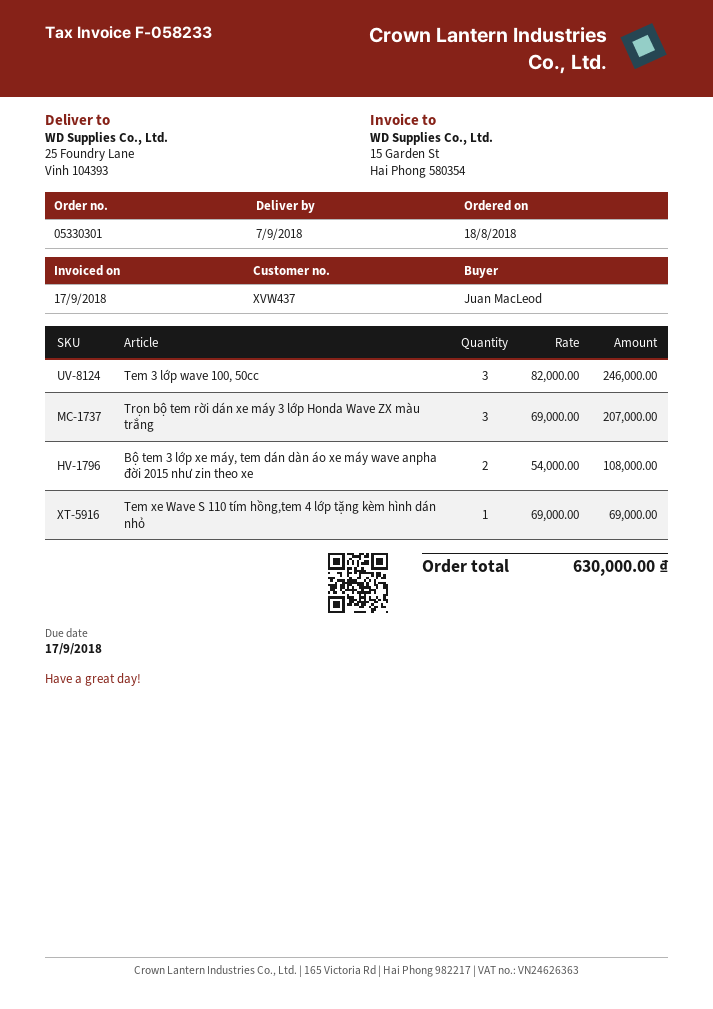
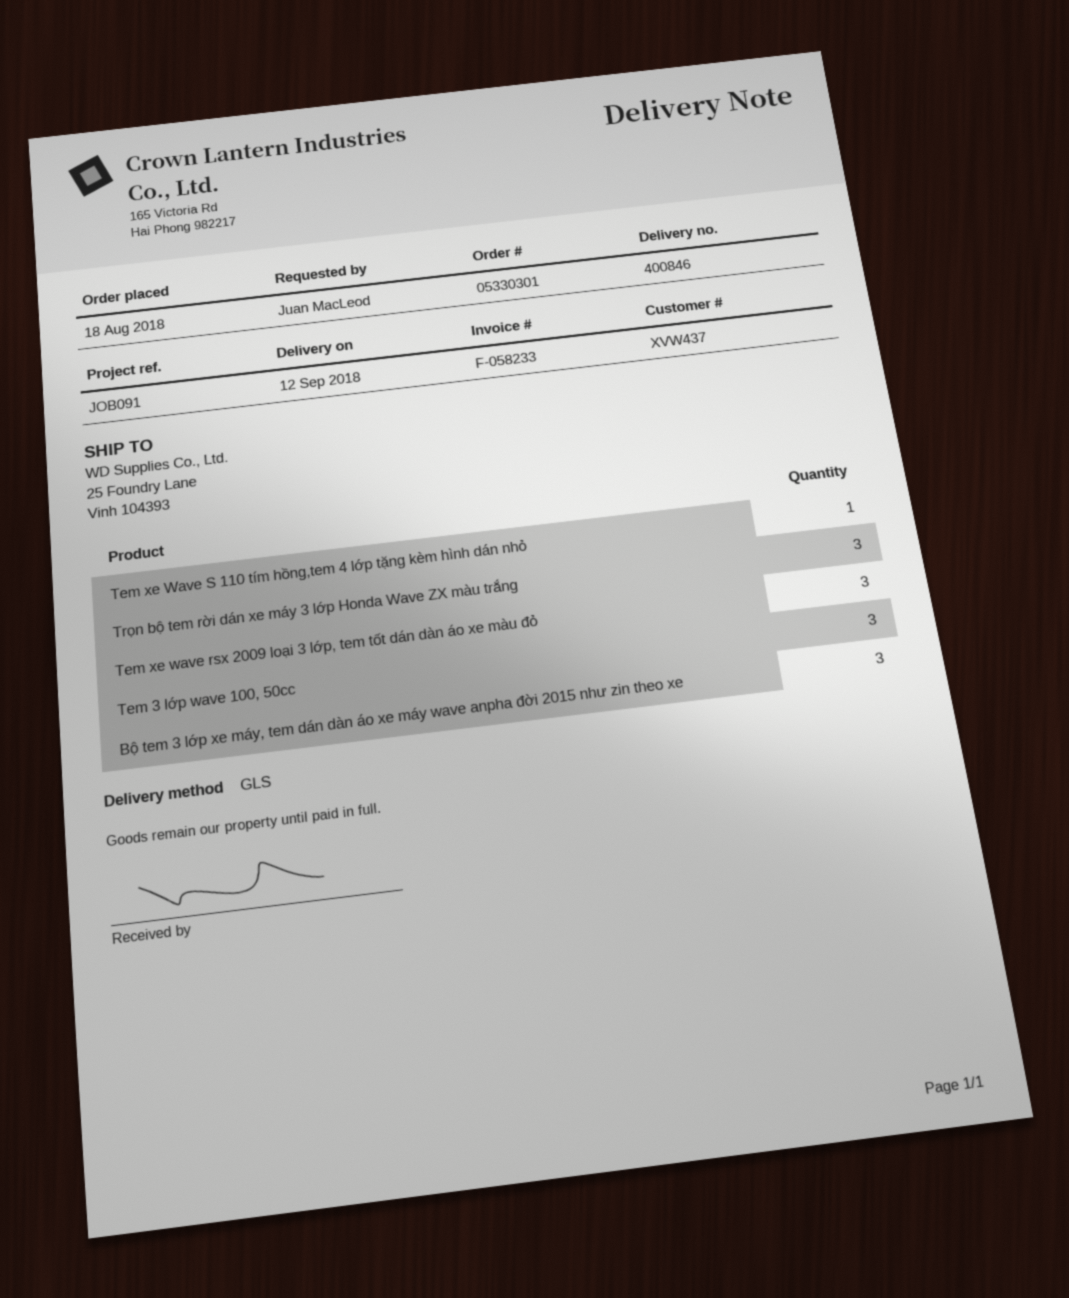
delivery date: 2018-09-07 -> 2018-09-12
Bộ tem 3 lớp xe máy, tem dán dàn áo xe máy wave anpha đời 2015 như zin theo xe: 2 -> 3
Tem xe wave rsx 2009 loại 3 lớp, tem tốt dán dàn áo xe màu đỏ: none -> 3

